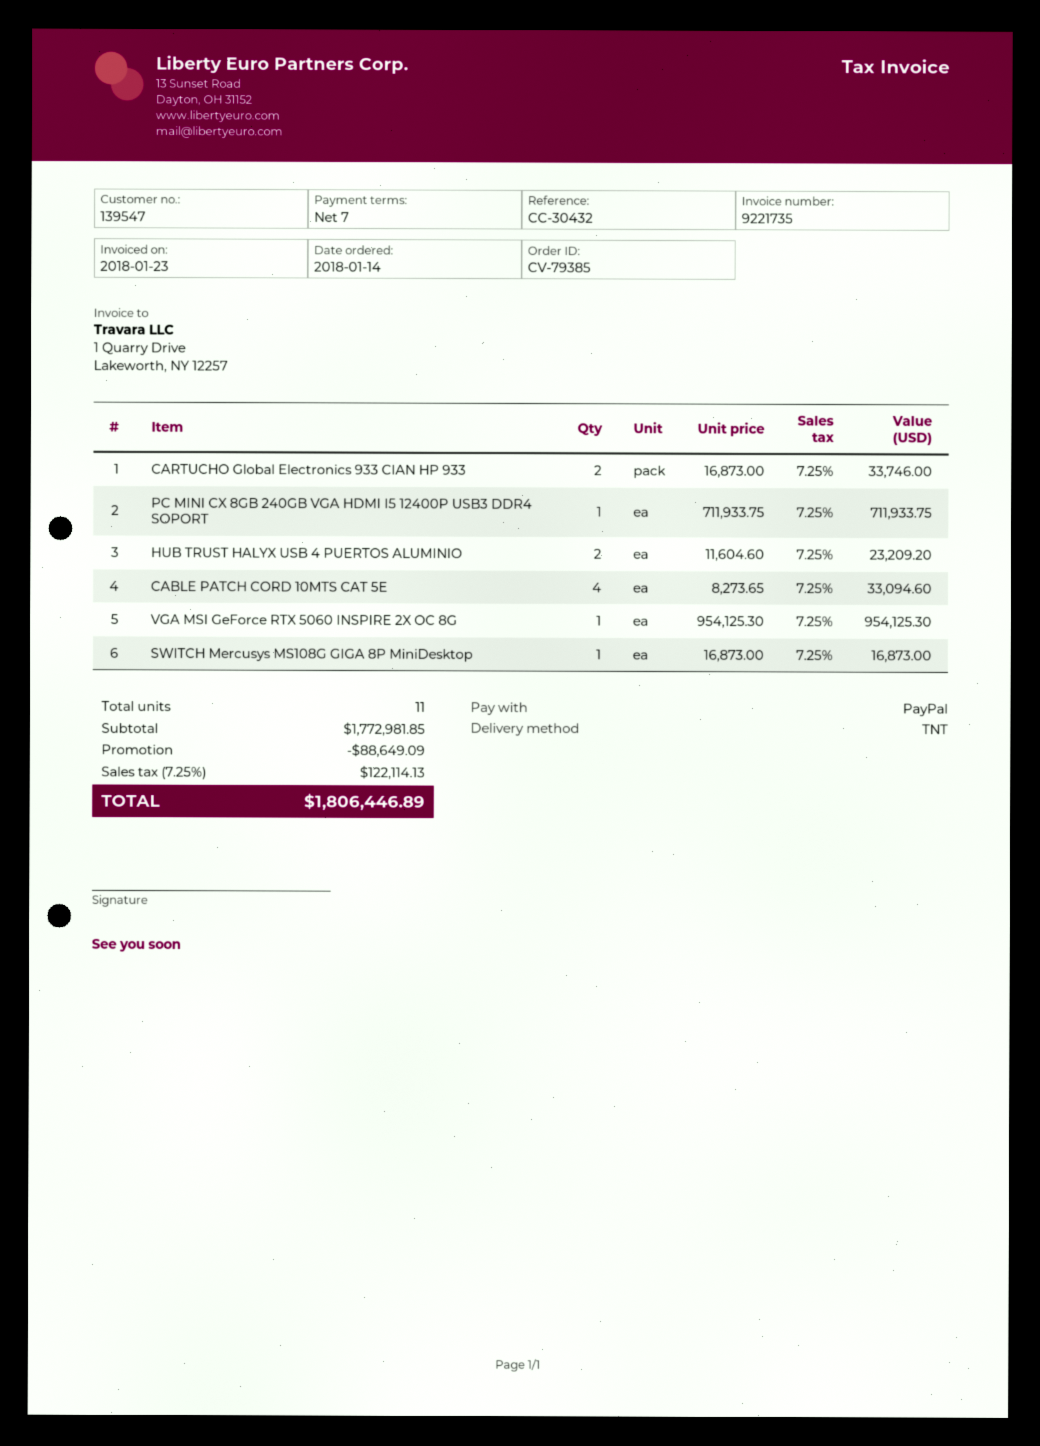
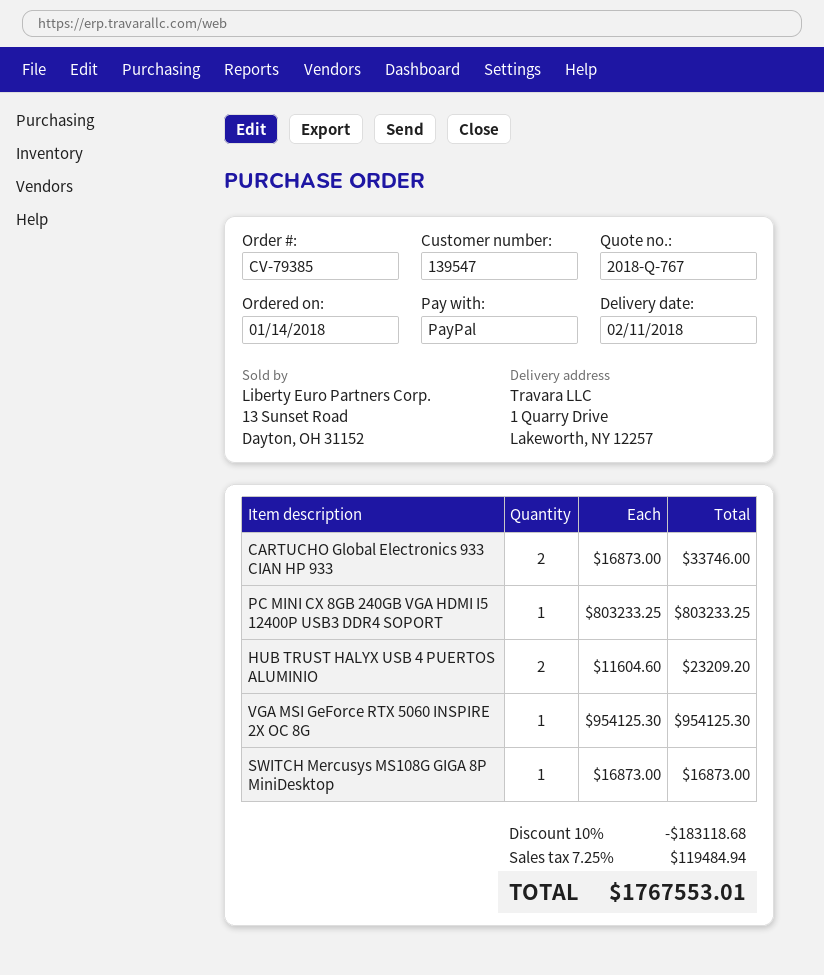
PC MINI CX 8GB 240GB VGA HDMI I5 12400P USB3 DDR4 SOPORT: 1 x 711933.75 = 711933.75 -> 1 x 803233.25 = 803233.25
CABLE PATCH CORD 10MTS CAT 5E: 4 x 8273.65 = 33094.60 -> none
discount: 88649.09 -> 183118.68
tax: 7.25% = 122114.13 -> 7.25% = 119484.94
total: 1806446.89 -> 1767553.01

